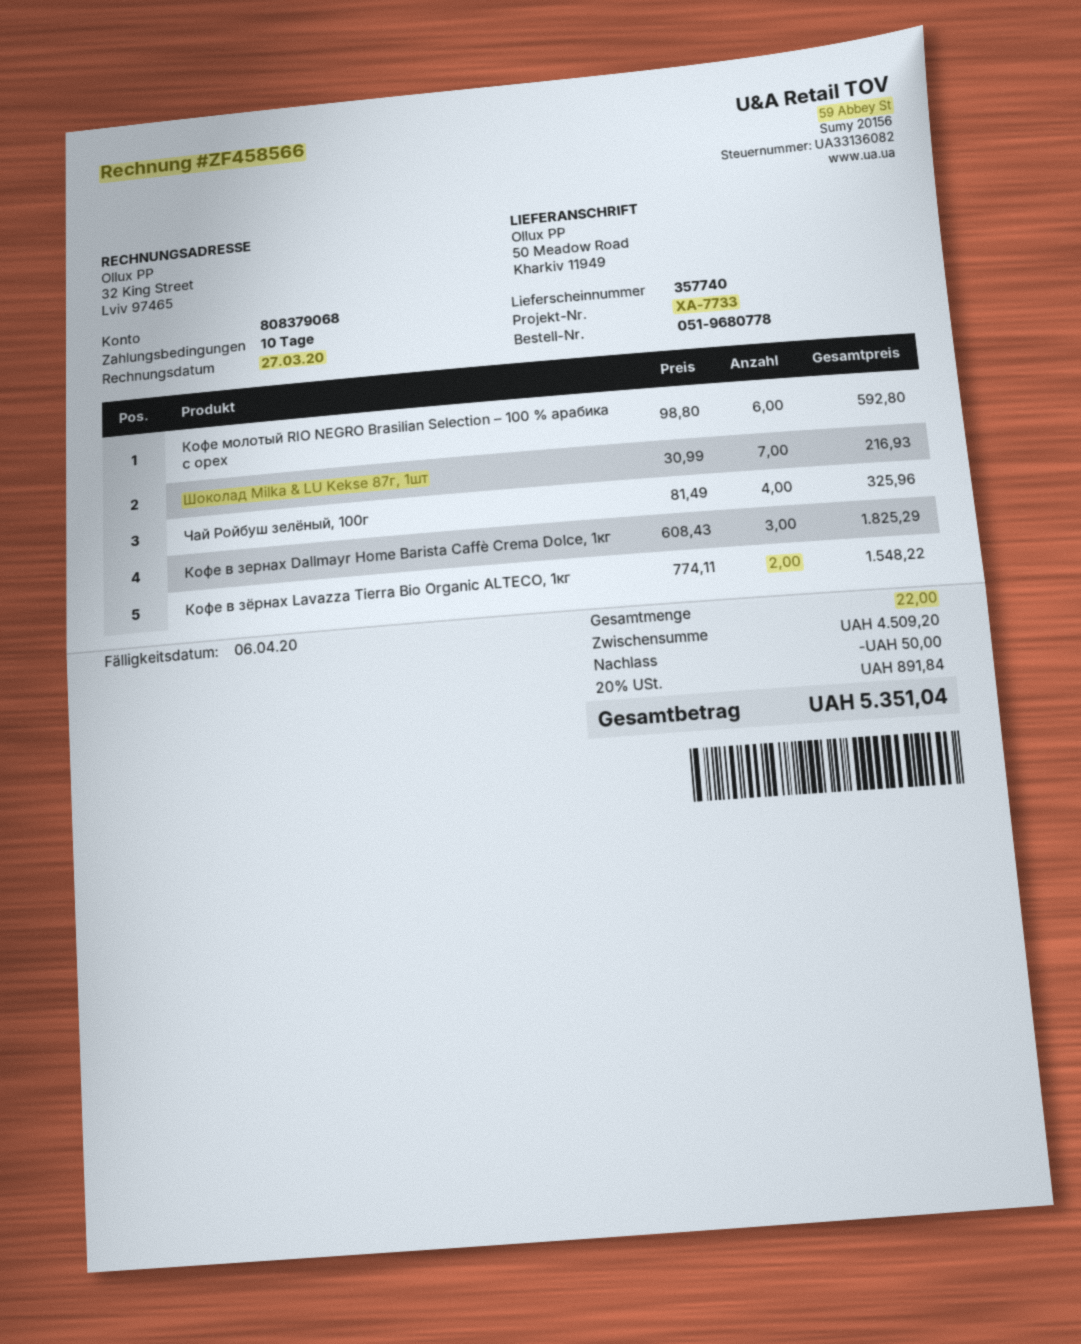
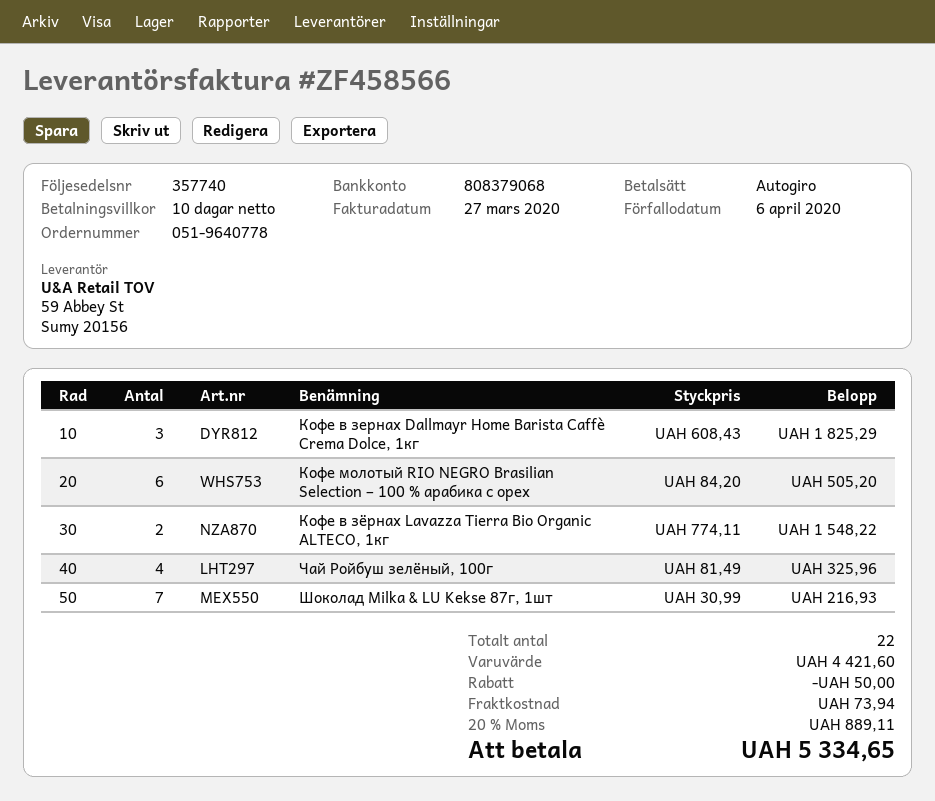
order number: 051-9680778 -> 051-9640778
Кофе молотый RIO NEGRO Brasilian Selection – 100 % арабика с орех: 6 x 98.80 = 592.80 -> 6 x 84.20 = 505.20
subtotal: 4509.20 -> 4421.60
shipping: none -> 73.94
tax: 20% = 891.84 -> 20% = 889.11
total: 5351.04 -> 5334.65

